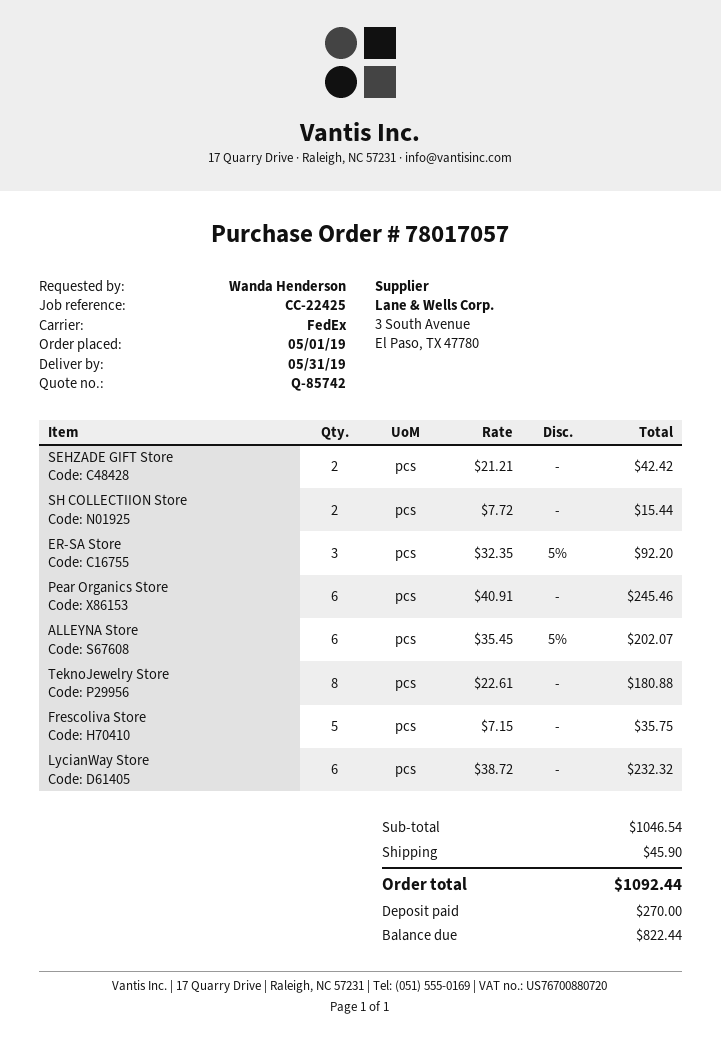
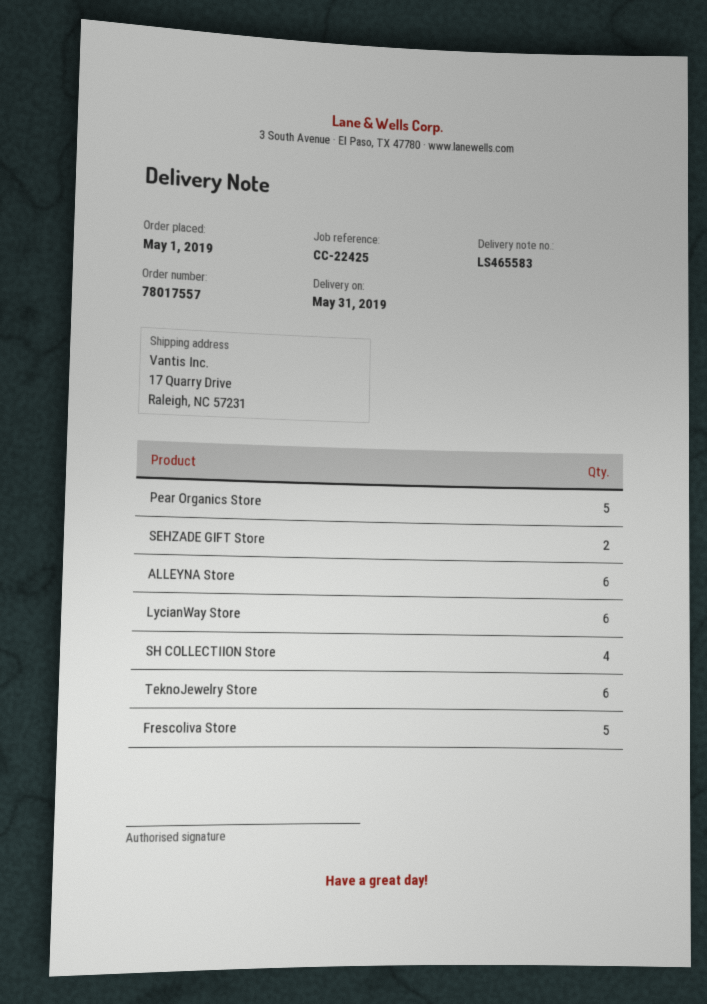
order number: 78017057 -> 78017557
SH COLLECTIION Store: 2 -> 4
ER-SA Store: 3 -> none
Pear Organics Store: 6 -> 5
TeknoJewelry Store: 8 -> 6

